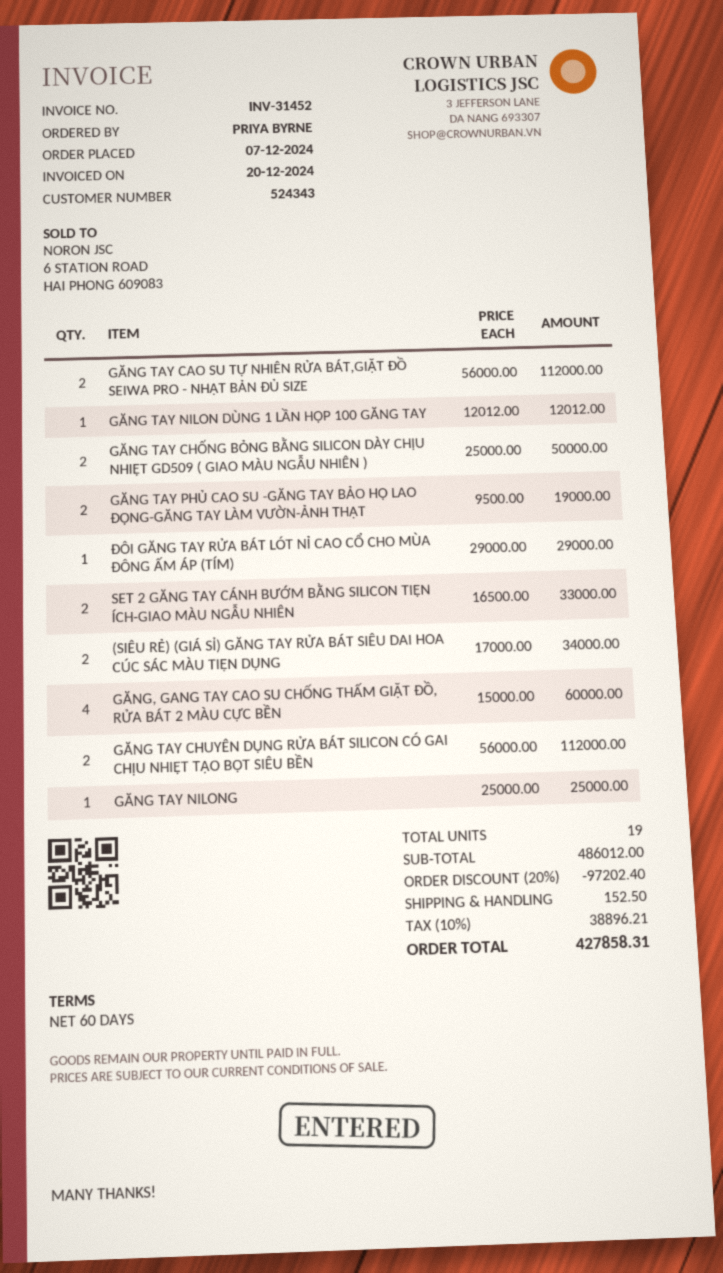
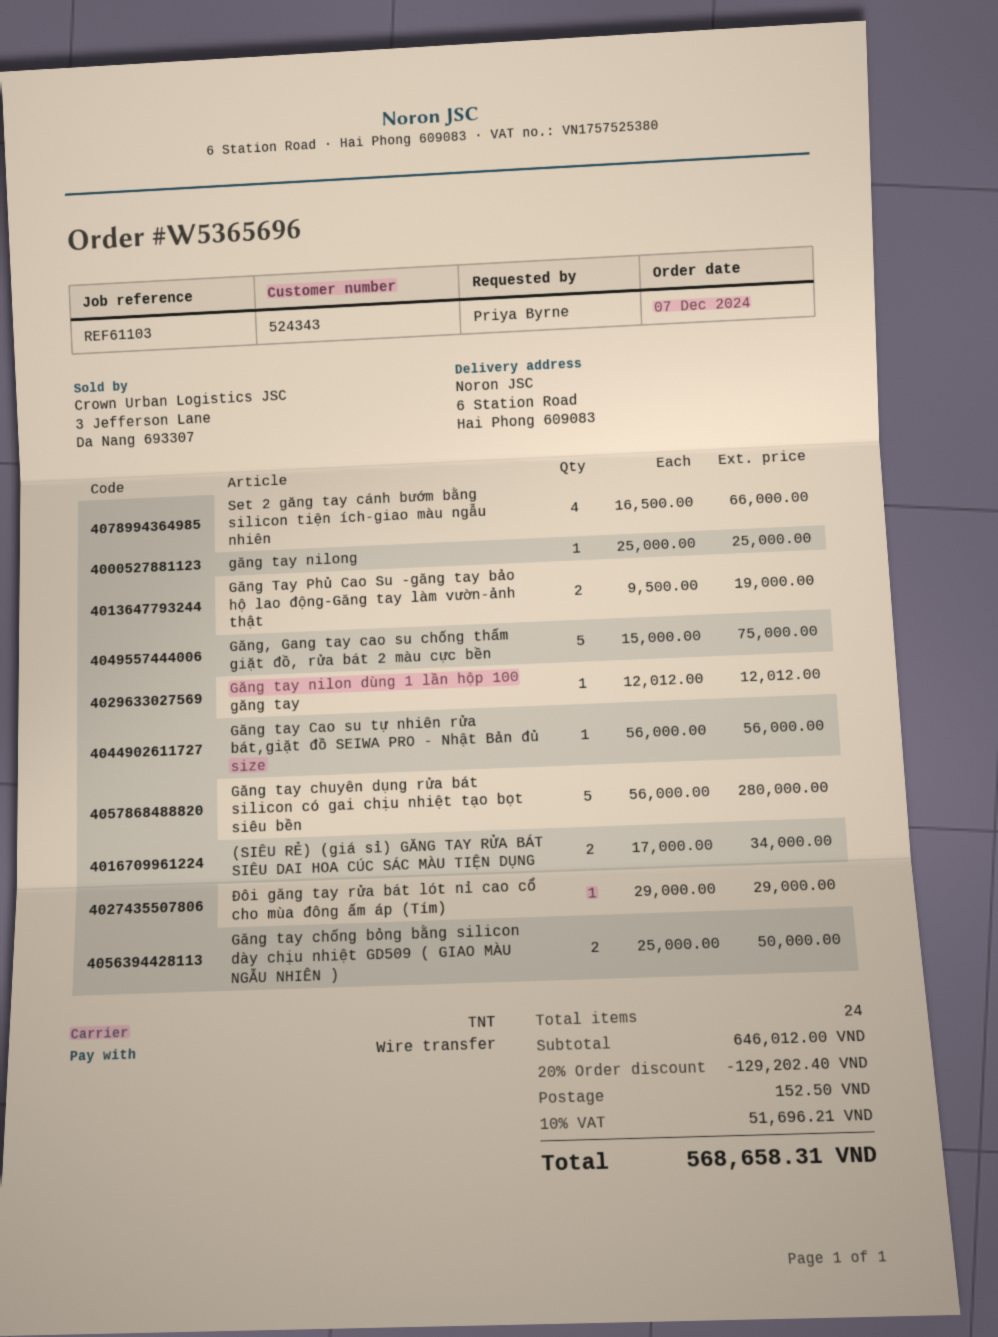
GĂNG TAY CAO SU TỰ NHIÊN RỬA BÁT,GIẶT ĐỒ SEIWA PRO - NHẬT BẢN ĐỦ SIZE: 2 x 56000.00 = 112000.00 -> 1 x 56000.00 = 56000.00
SET 2 GĂNG TAY CÁNH BƯỚM BẰNG SILICON TIỆN ÍCH-GIAO MÀU NGẪU NHIÊN: 2 x 16500.00 = 33000.00 -> 4 x 16500.00 = 66000.00
GĂNG, GANG TAY CAO SU CHỐNG THẤM GIẶT ĐỒ, RỬA BÁT 2 MÀU CỰC BỀN: 4 x 15000.00 = 60000.00 -> 5 x 15000.00 = 75000.00
GĂNG TAY CHUYÊN DỤNG RỬA BÁT SILICON CÓ GAI CHỊU NHIỆT TẠO BỌT SIÊU BỀN: 2 x 56000.00 = 112000.00 -> 5 x 56000.00 = 280000.00
total quantity: 19 -> 24
subtotal: 486012.00 -> 646012.00
discount: 20% = 97202.40 -> 20% = 129202.40
tax: 10% = 38896.21 -> 10% = 51696.21
total: 427858.31 -> 568658.31

